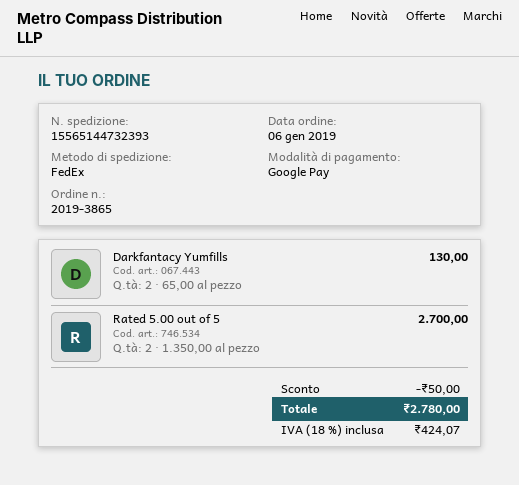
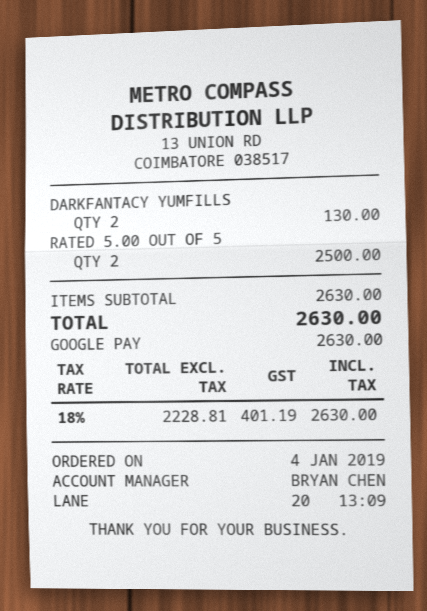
order date: 2019-01-06 -> 2019-01-04
Rated 5.00 out of 5: 2 for 2700.00 -> 2 for 2500.00
discount: 50.00 -> none
tax: 18% = 424.07 -> 18% = 401.19
total: 2780.00 -> 2630.00

